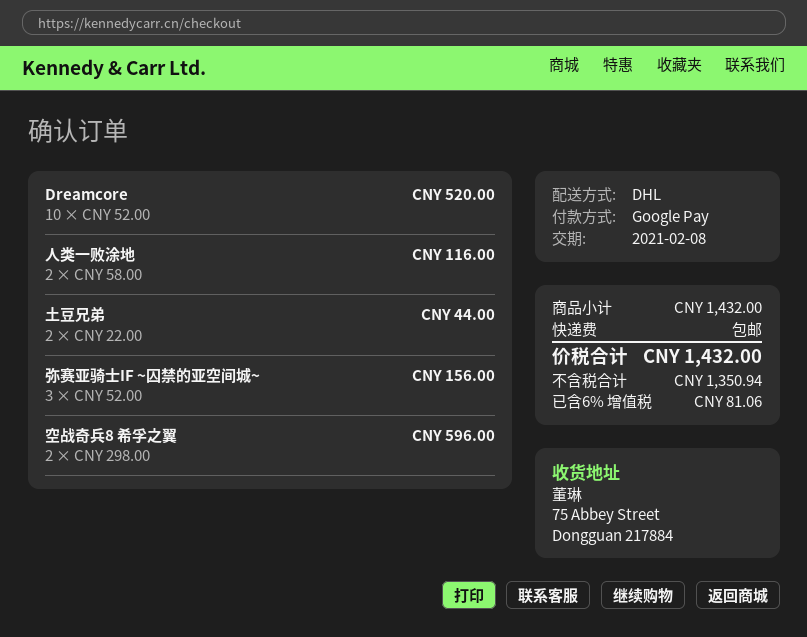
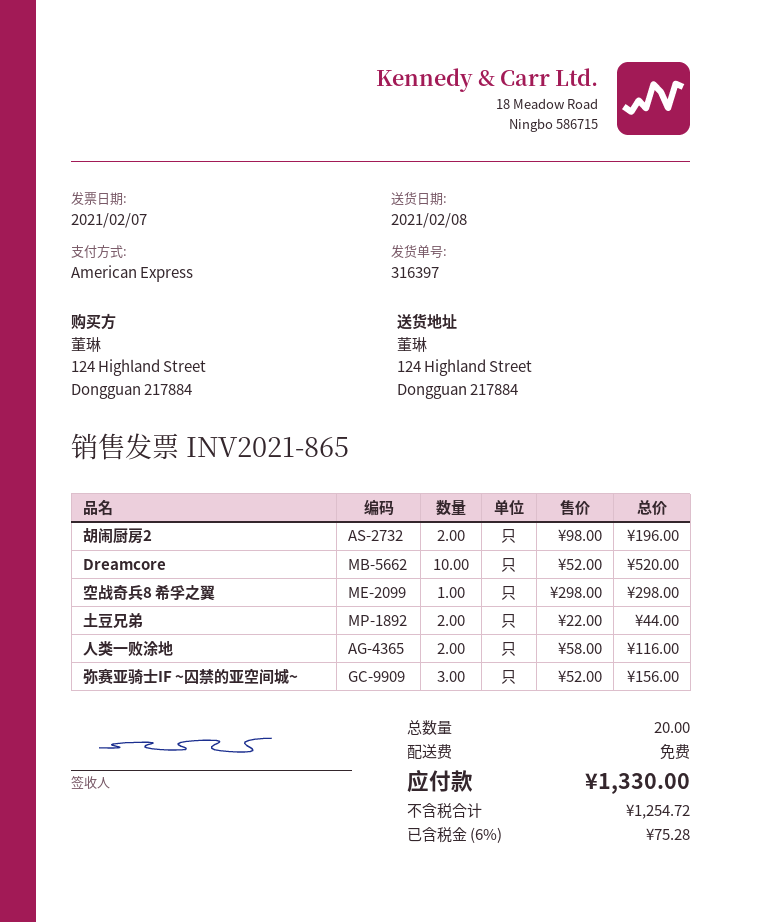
payment method: Google Pay -> American Express
ship to: 75 Abbey Street, Dongguan 217884 -> 124 Highland Street, Dongguan 217884
空战奇兵8 希孚之翼: 2 x 298.00 = 596.00 -> 1 x 298.00 = 298.00
胡闹厨房2: none -> 2 x 98.00 = 196.00
net: 1350.94 -> 1254.72
tax: 6% = 81.06 -> 6% = 75.28
total: 1432.00 -> 1330.00

